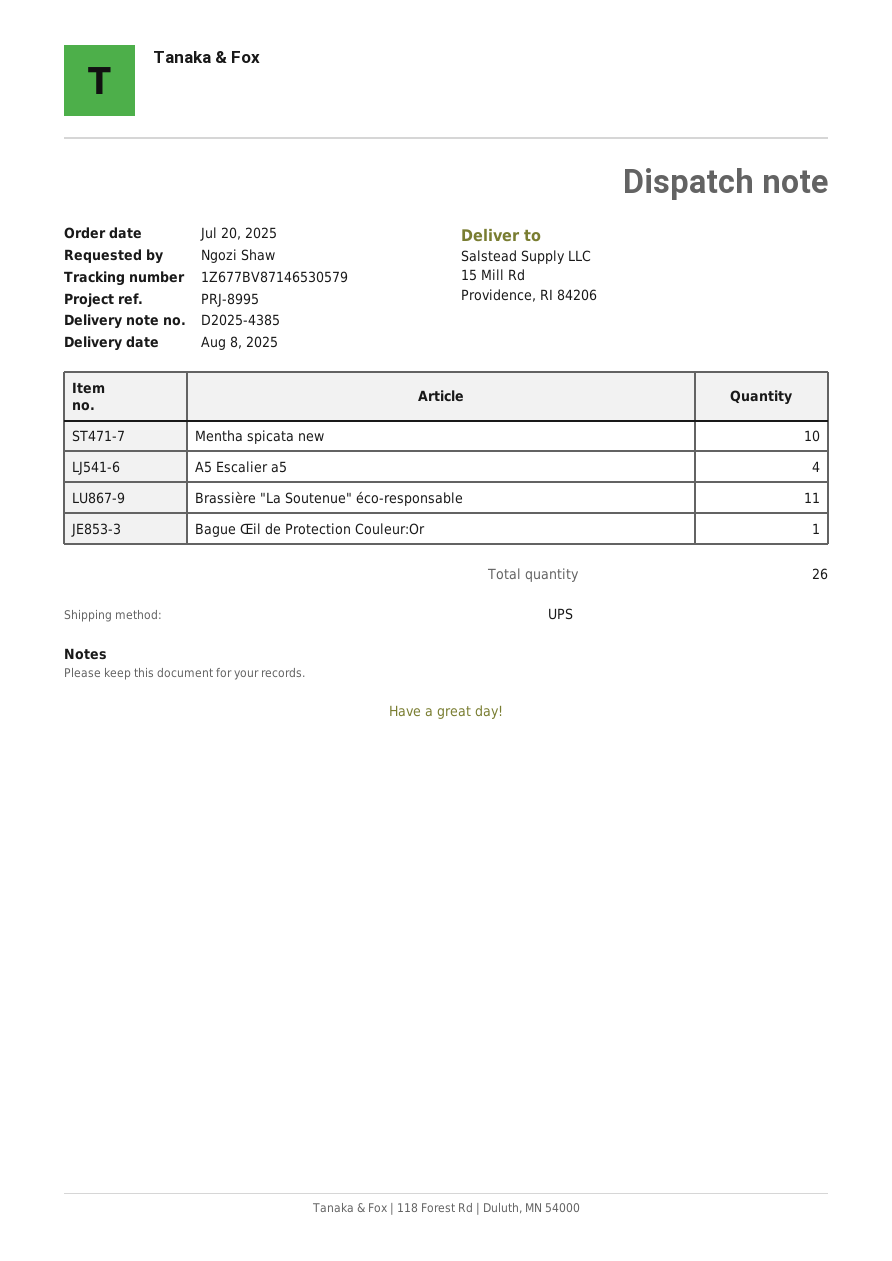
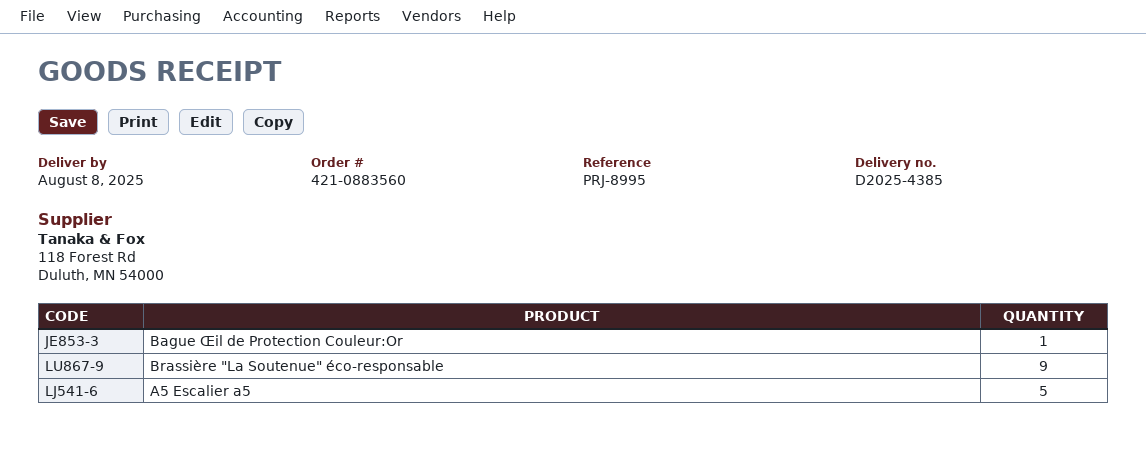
Mentha spicata new: 10 -> none
A5 Escalier a5: 4 -> 5
Brassière "La Soutenue" éco-responsable: 11 -> 9

